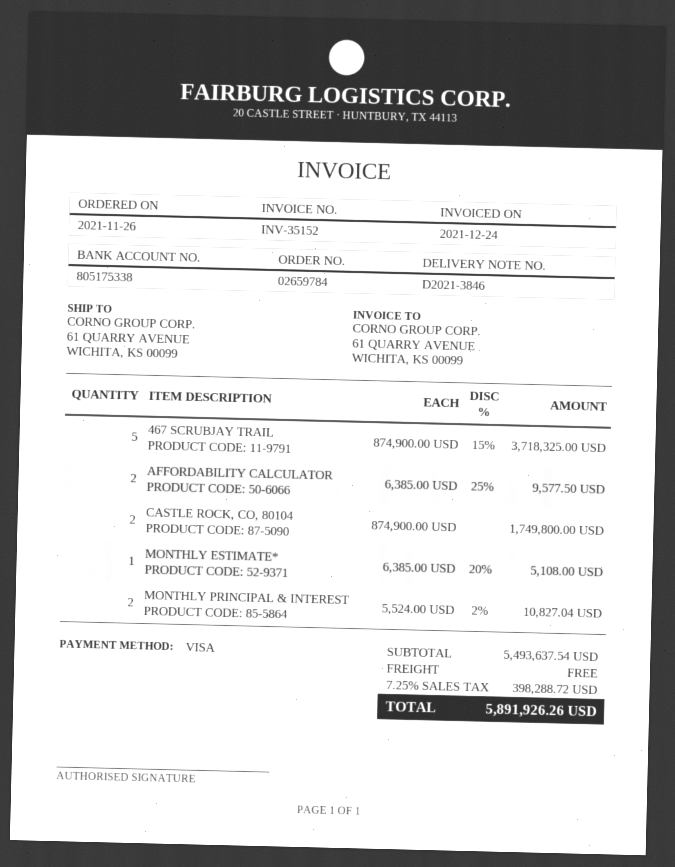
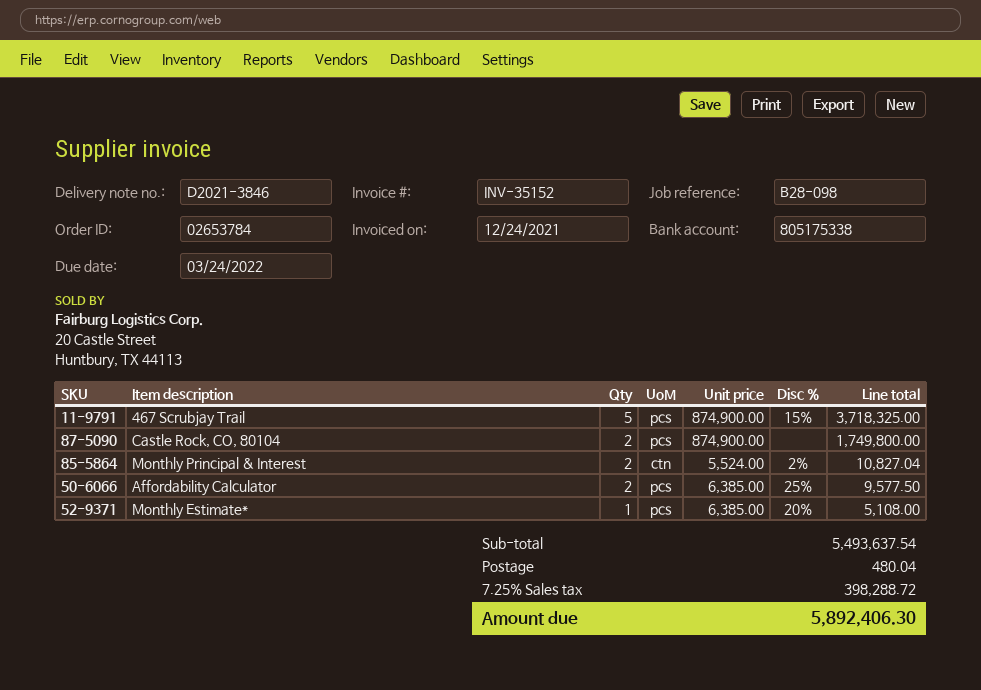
order number: 02659784 -> 02653784
shipping: 0.00 -> 480.04
total: 5891926.26 -> 5892406.30

